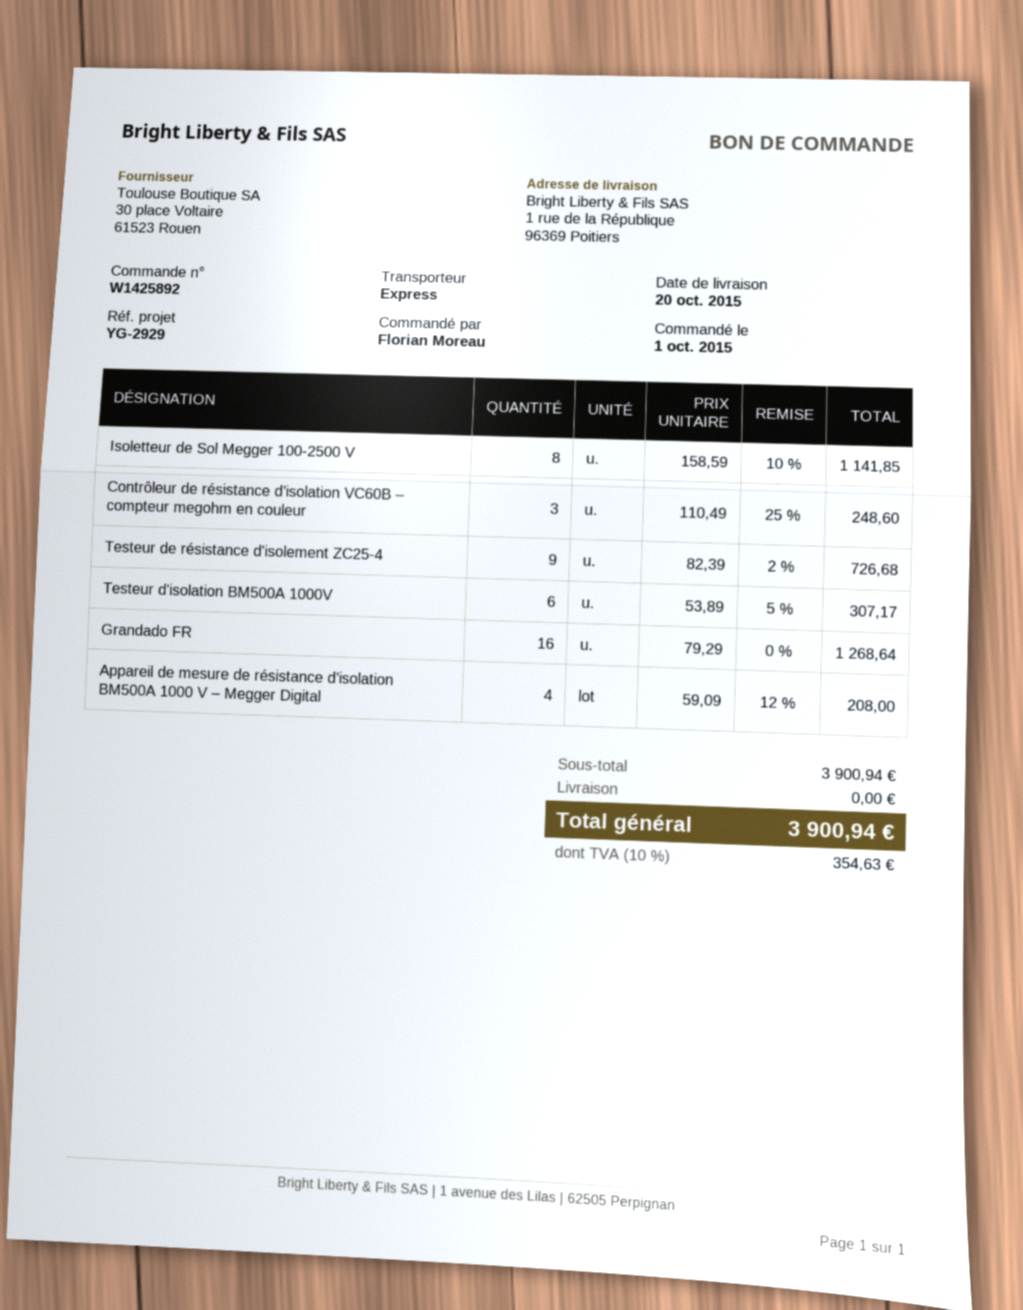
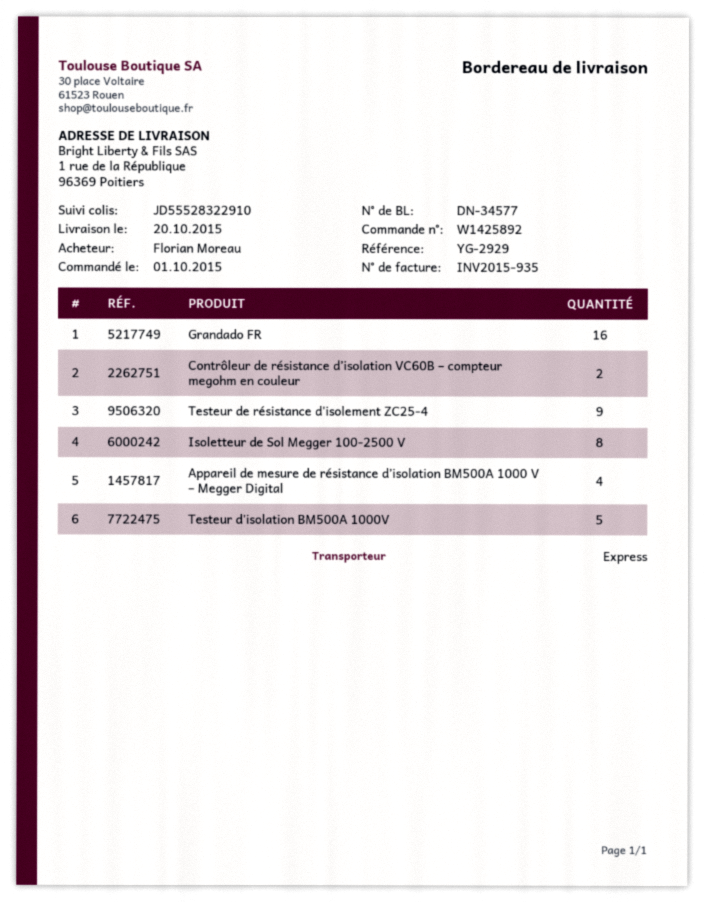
Contrôleur de résistance d’isolation VC60B – compteur megohm en couleur: 3 -> 2
Testeur d'isolation BM500A 1000V: 6 -> 5

